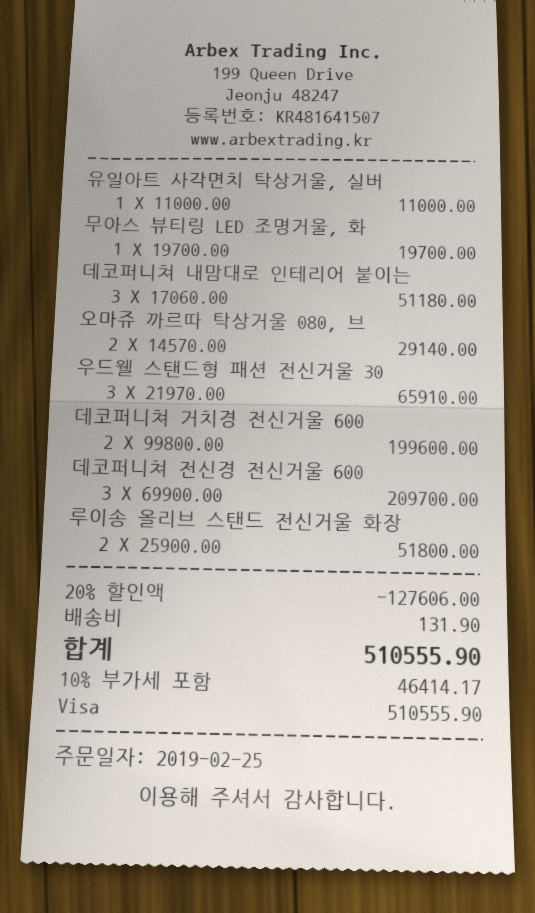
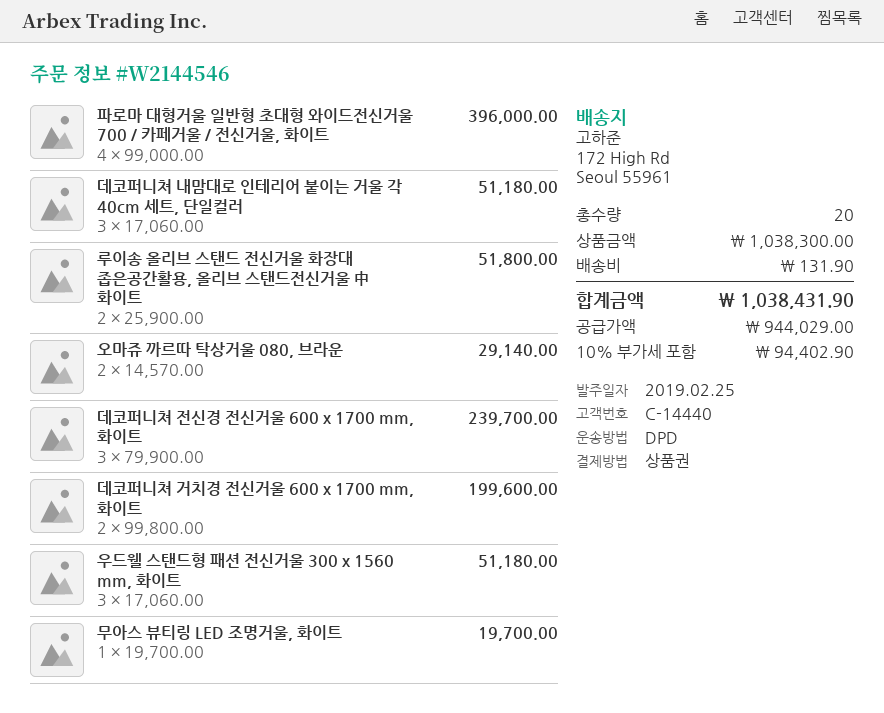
payment method: Visa -> gift card
유일아트 사각면치 탁상거울, 실버: 1 x 11000.00 = 11000.00 -> none
우드웰 스탠드형 패션 전신거울 30: 3 x 21970.00 = 65910.00 -> 3 x 17060.00 = 51180.00
데코퍼니쳐 전신경 전신거울 600: 3 x 69900.00 = 209700.00 -> 3 x 79900.00 = 239700.00
파로마 대형거울 일반형 초대형 와이드전신거울 700 / 카페거울 / 전신거울, 화이트: none -> 4 x 99000.00 = 396000.00
discount: 20% = 127606.00 -> none
tax: 10% = 46414.17 -> 10% = 94402.90
total: 510555.90 -> 1038431.90

